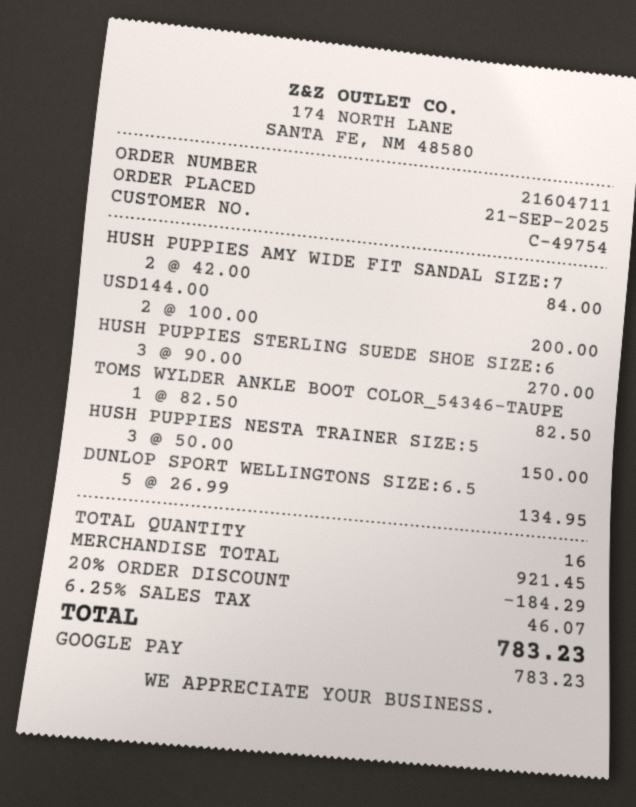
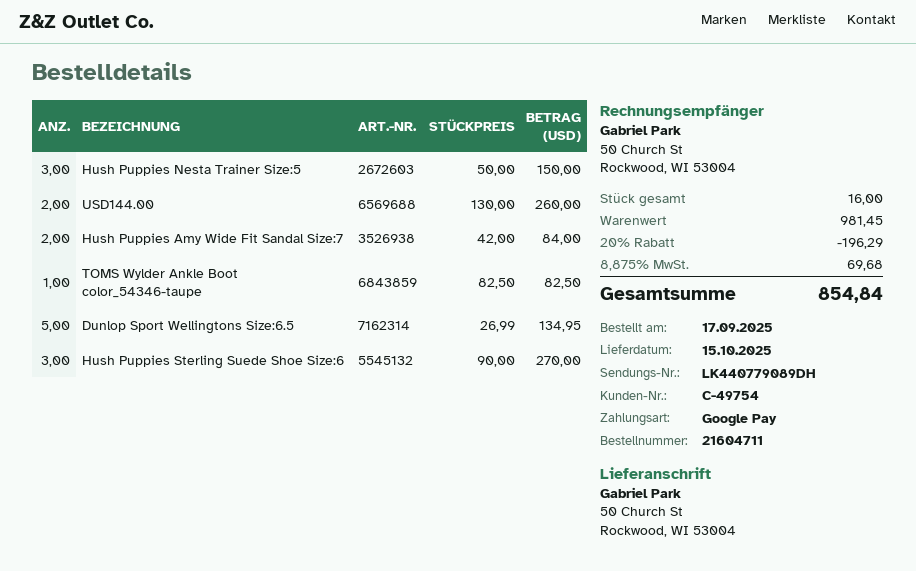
order date: 2025-09-21 -> 2025-09-17
USD144.00: 2 x 100.00 = 200.00 -> 2 x 130.00 = 260.00
subtotal: 921.45 -> 981.45
discount: 20% = 184.29 -> 20% = 196.29
tax: 6.25% = 46.07 -> 8.875% = 69.68
total: 783.23 -> 854.84

